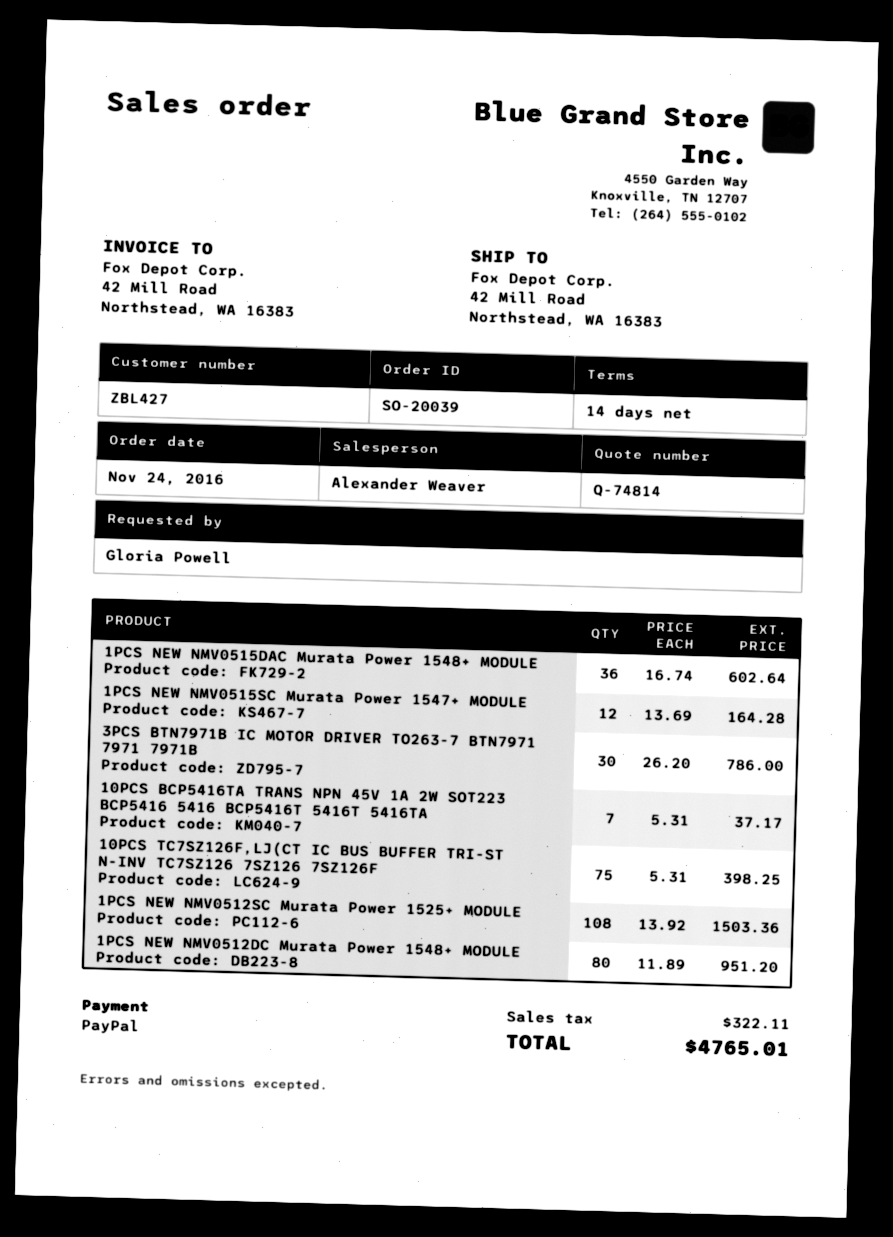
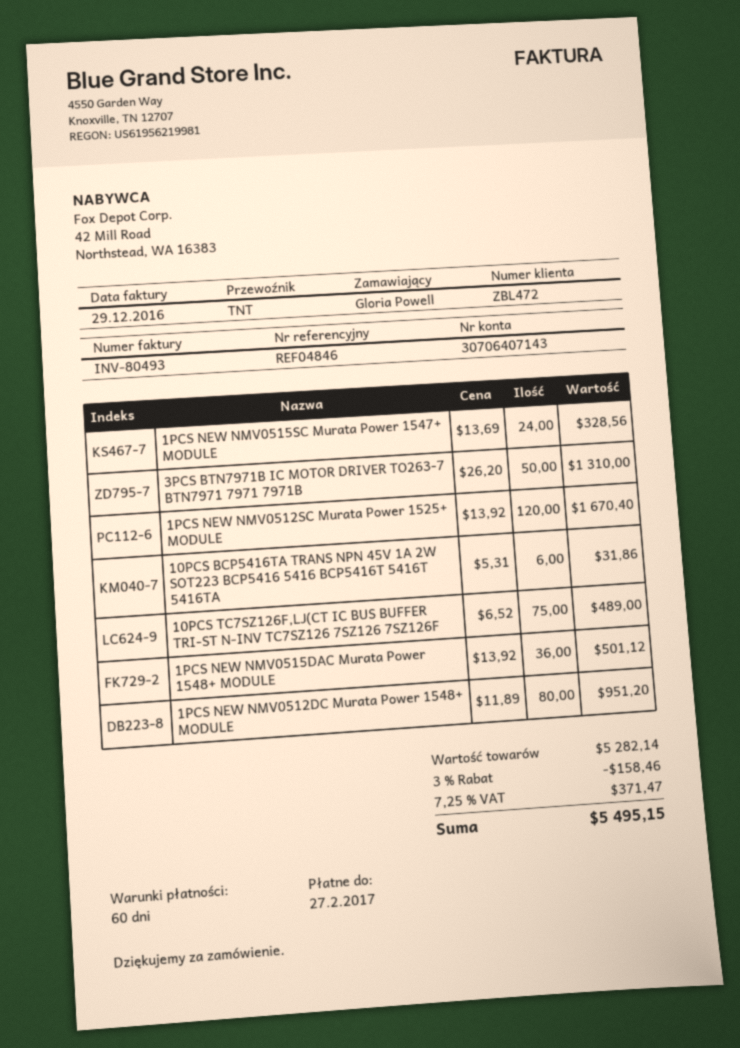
payment terms: 14 days -> 60 days
customer number: ZBL427 -> ZBL472
1PCS NEW NMV0515DAC Murata Power 1548+ MODULE: 36 x 16.74 = 602.64 -> 36 x 13.92 = 501.12
1PCS NEW NMV0515SC Murata Power 1547+ MODULE: 12 x 13.69 = 164.28 -> 24 x 13.69 = 328.56
3PCS BTN7971B IC MOTOR DRIVER TO263-7 BTN7971 7971 7971B: 30 x 26.20 = 786.00 -> 50 x 26.20 = 1310.00
10PCS BCP5416TA TRANS NPN 45V 1A 2W SOT223 BCP5416 5416 BCP5416T 5416T 5416TA: 7 x 5.31 = 37.17 -> 6 x 5.31 = 31.86
10PCS TC7SZ126F,LJ(CT IC BUS BUFFER TRI-ST N-INV TC7SZ126 7SZ126 7SZ126F: 75 x 5.31 = 398.25 -> 75 x 6.52 = 489.00
1PCS NEW NMV0512SC Murata Power 1525+ MODULE: 108 x 13.92 = 1503.36 -> 120 x 13.92 = 1670.40
discount: none -> 3% = 158.46
tax: 322.11 -> 371.47
total: 4765.01 -> 5495.15

